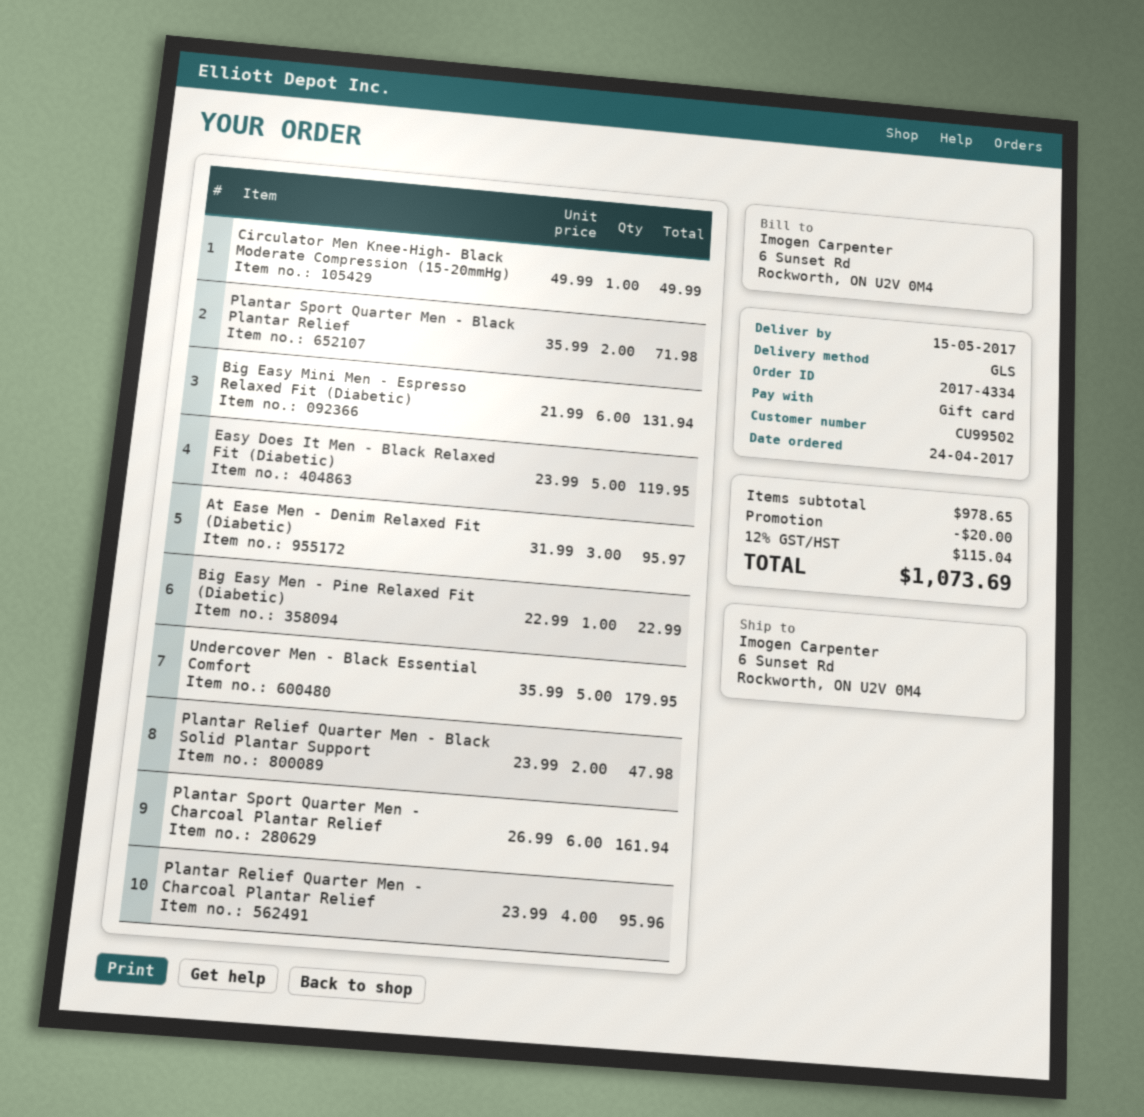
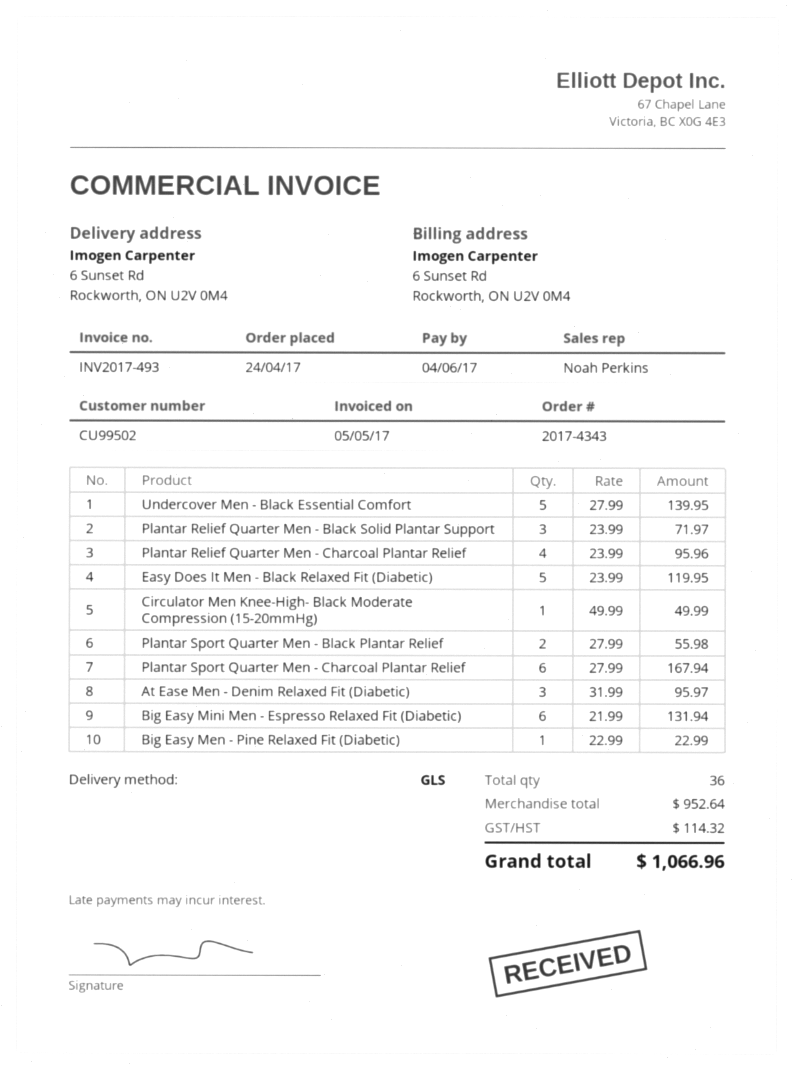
order number: 2017-4334 -> 2017-4343
Plantar Sport Quarter Men - Black Plantar Relief: 2 x 35.99 = 71.98 -> 2 x 27.99 = 55.98
Undercover Men - Black Essential Comfort: 5 x 35.99 = 179.95 -> 5 x 27.99 = 139.95
Plantar Relief Quarter Men - Black Solid Plantar Support: 2 x 23.99 = 47.98 -> 3 x 23.99 = 71.97
Plantar Sport Quarter Men - Charcoal Plantar Relief: 6 x 26.99 = 161.94 -> 6 x 27.99 = 167.94
subtotal: 978.65 -> 952.64
discount: 20.00 -> none
tax: 115.04 -> 114.32
total: 1073.69 -> 1066.96

